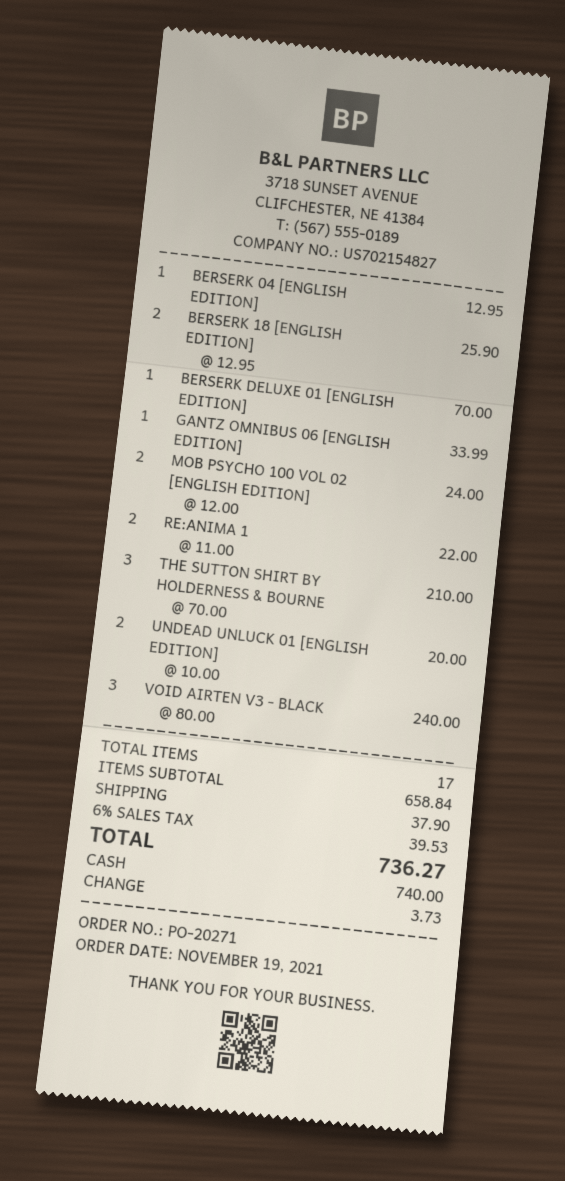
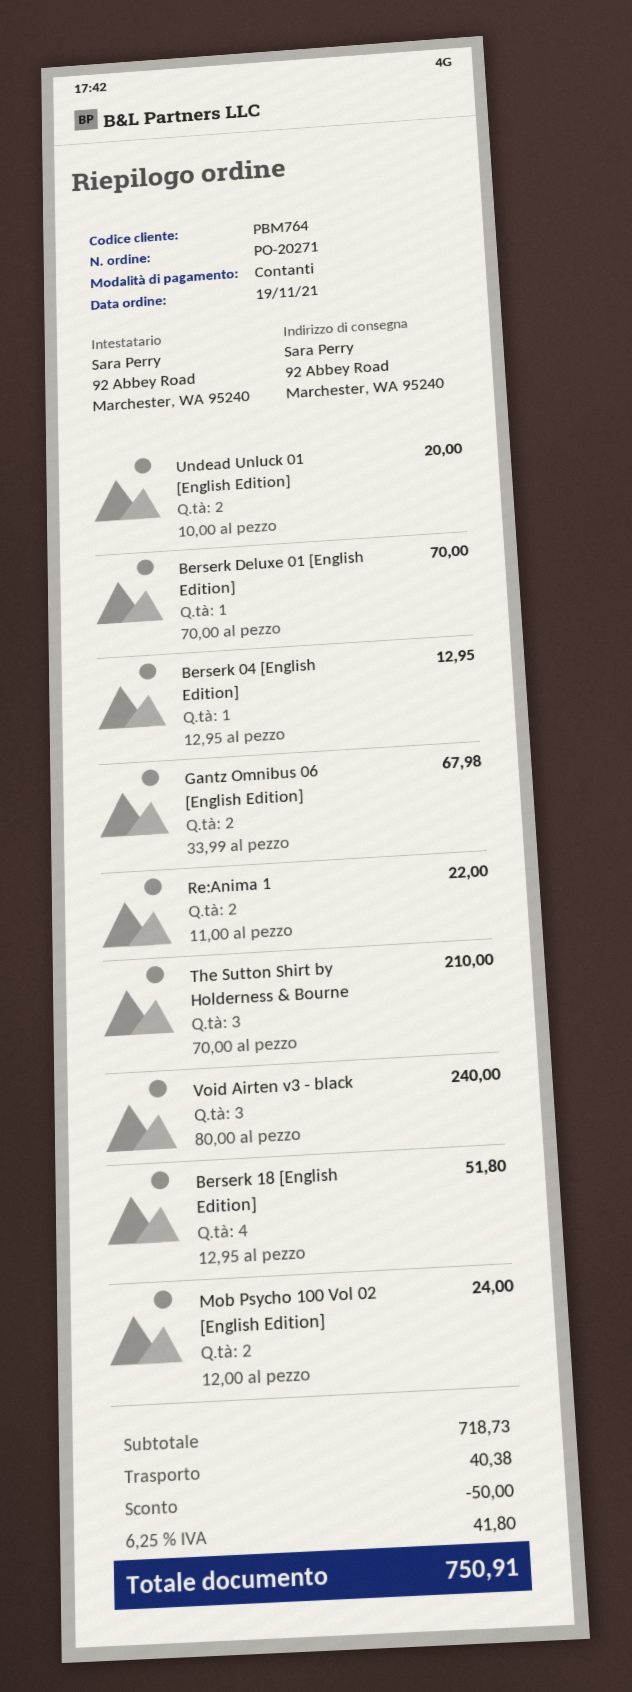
BERSERK 18 [ENGLISH EDITION]: 2 x 12.95 = 25.90 -> 4 x 12.95 = 51.80
GANTZ OMNIBUS 06 [ENGLISH EDITION]: 1 x 33.99 = 33.99 -> 2 x 33.99 = 67.98
subtotal: 658.84 -> 718.73
discount: none -> 50.00
shipping: 37.90 -> 40.38
tax: 6% = 39.53 -> 6.25% = 41.80
total: 736.27 -> 750.91

